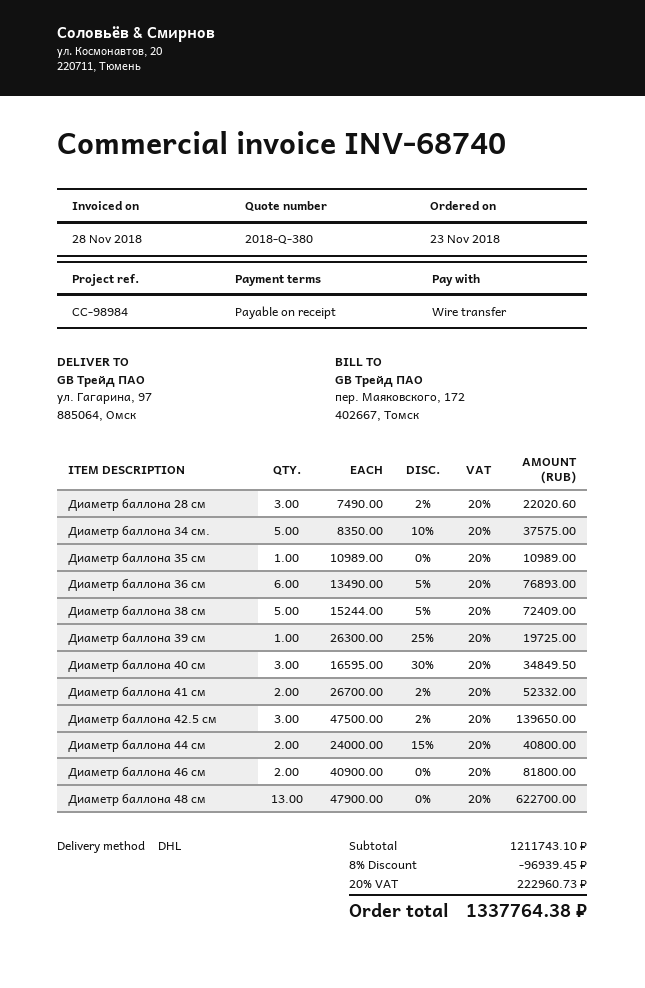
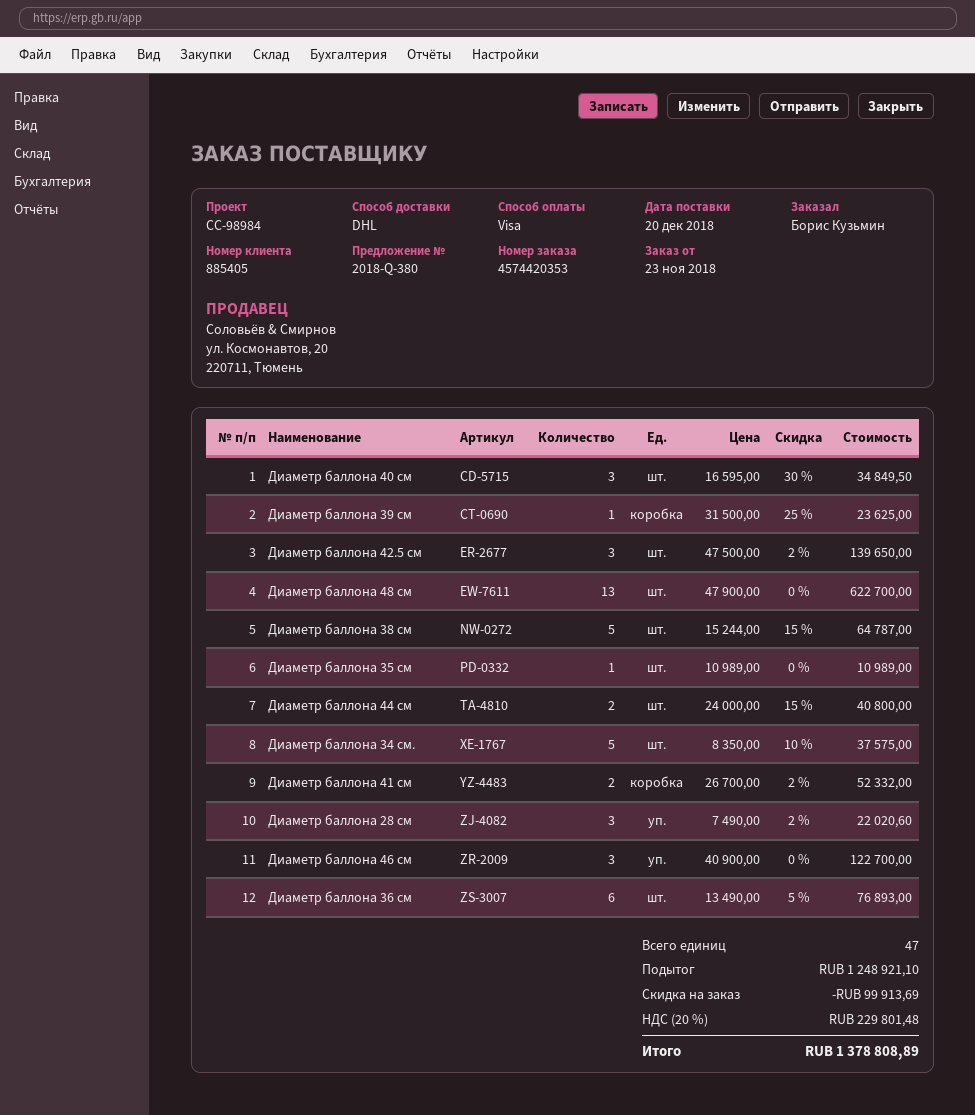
payment method: bank transfer -> Visa
Диаметр баллона 38 см: 5 x 15244.00 - 5% = 72409.00 -> 5 x 15244.00 - 15% = 64787.00
Диаметр баллона 39 см: 1 x 26300.00 - 25% = 19725.00 -> 1 x 31500.00 - 25% = 23625.00
Диаметр баллона 46 см: 2 x 40900.00 = 81800.00 -> 3 x 40900.00 = 122700.00
subtotal: 1211743.10 -> 1248921.10
discount: 96939.45 -> 99913.69
tax: 20% = 222960.73 -> 20% = 229801.48
total: 1337764.38 -> 1378808.89

